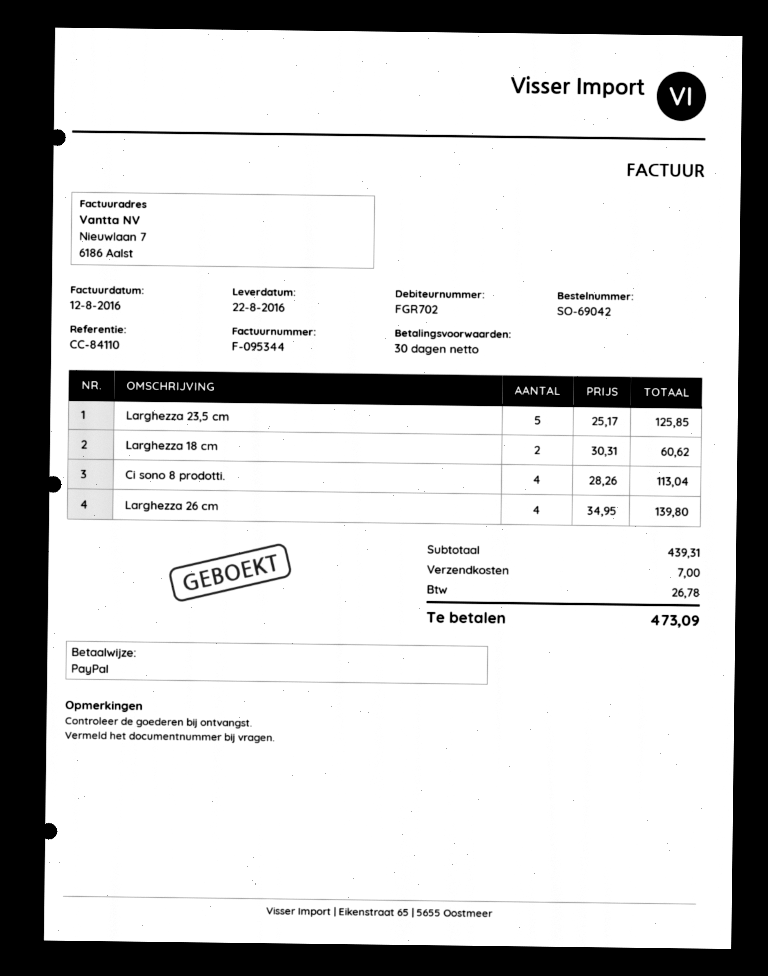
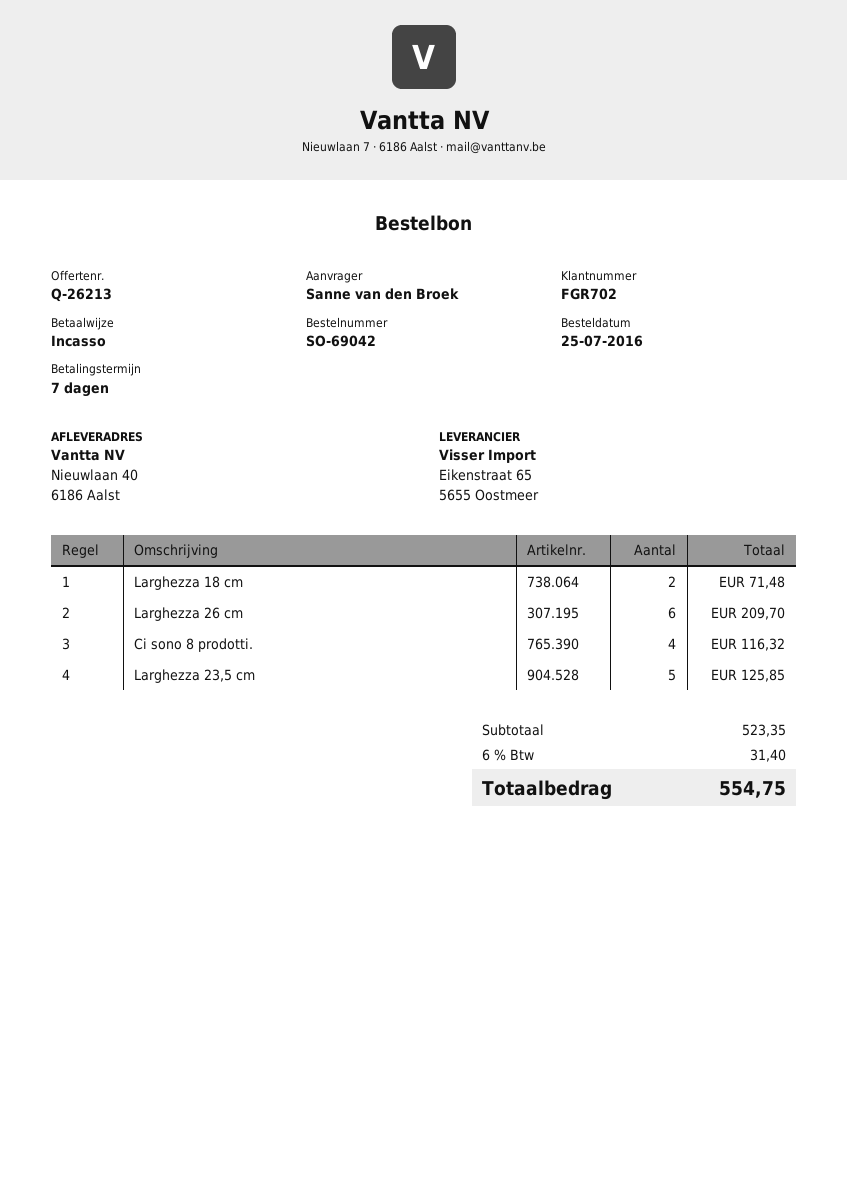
payment terms: 30 days -> 7 days
payment method: PayPal -> direct debit
Larghezza 18 cm: 2 for 60.62 -> 2 for 71.48
Ci sono 8 prodotti.: 4 for 113.04 -> 4 for 116.32
Larghezza 26 cm: 4 for 139.80 -> 6 for 209.70
subtotal: 439.31 -> 523.35
shipping: 7.00 -> none
tax: 26.78 -> 31.40
total: 473.09 -> 554.75

